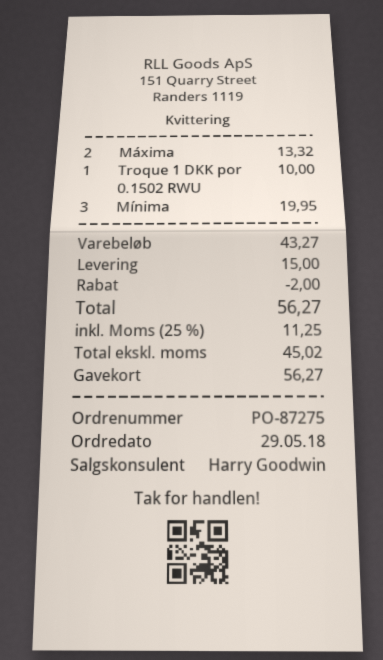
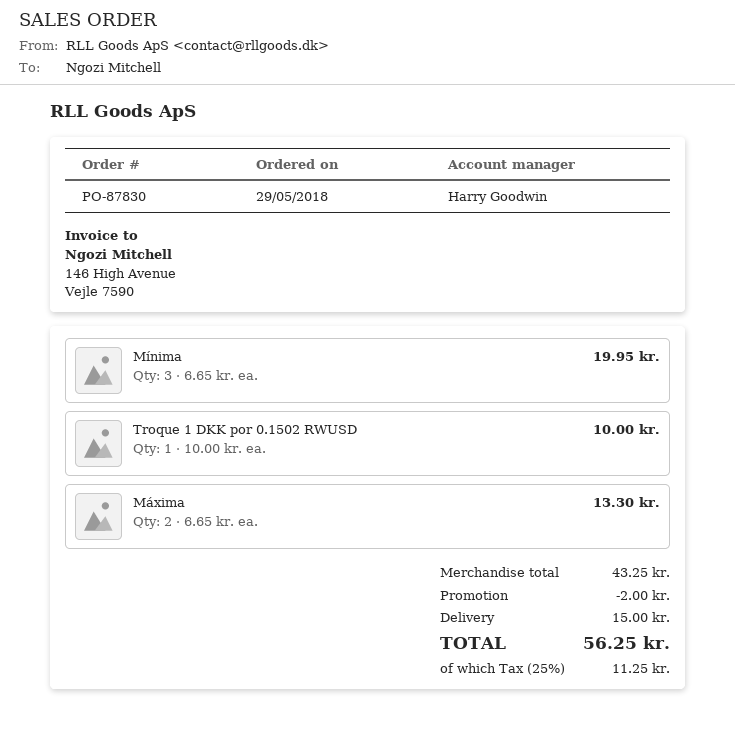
order number: PO-87275 -> PO-87830
Máxima: 2 for 13.32 -> 2 for 13.30
subtotal: 43.27 -> 43.25
total: 56.27 -> 56.25

